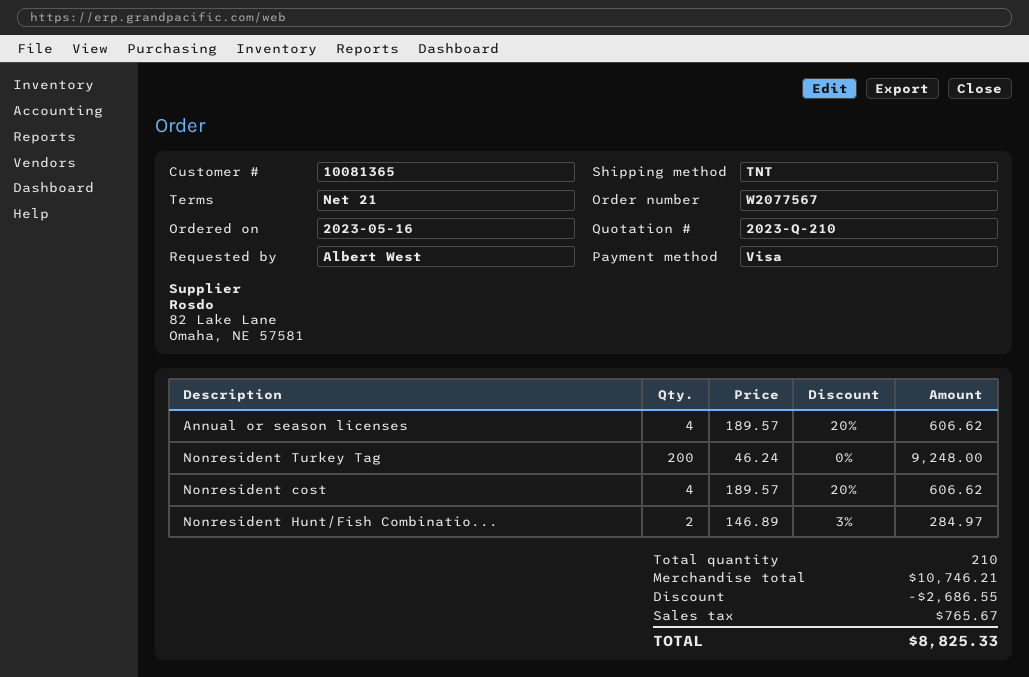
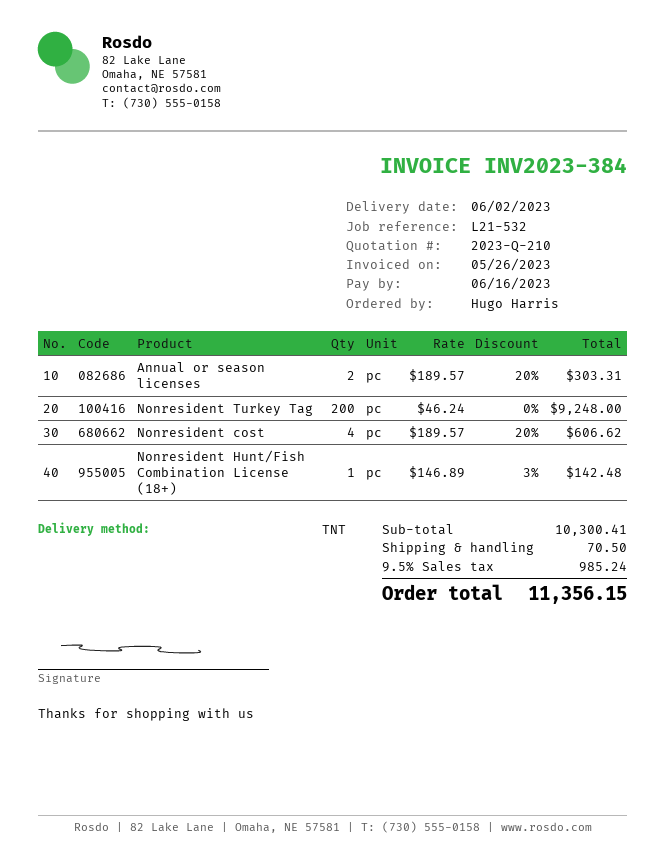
ordered by: Albert West -> Hugo Harris
Annual or season licenses: 4 x 189.57 - 20% = 606.62 -> 2 x 189.57 - 20% = 303.31
Nonresident Hunt/Fish Combinatio...: 2 x 146.89 - 3% = 284.97 -> 1 x 146.89 - 3% = 142.48
subtotal: 10746.21 -> 10300.41
discount: 2686.55 -> none
shipping: none -> 70.50
tax: 765.67 -> 985.24
total: 8825.33 -> 11356.15

